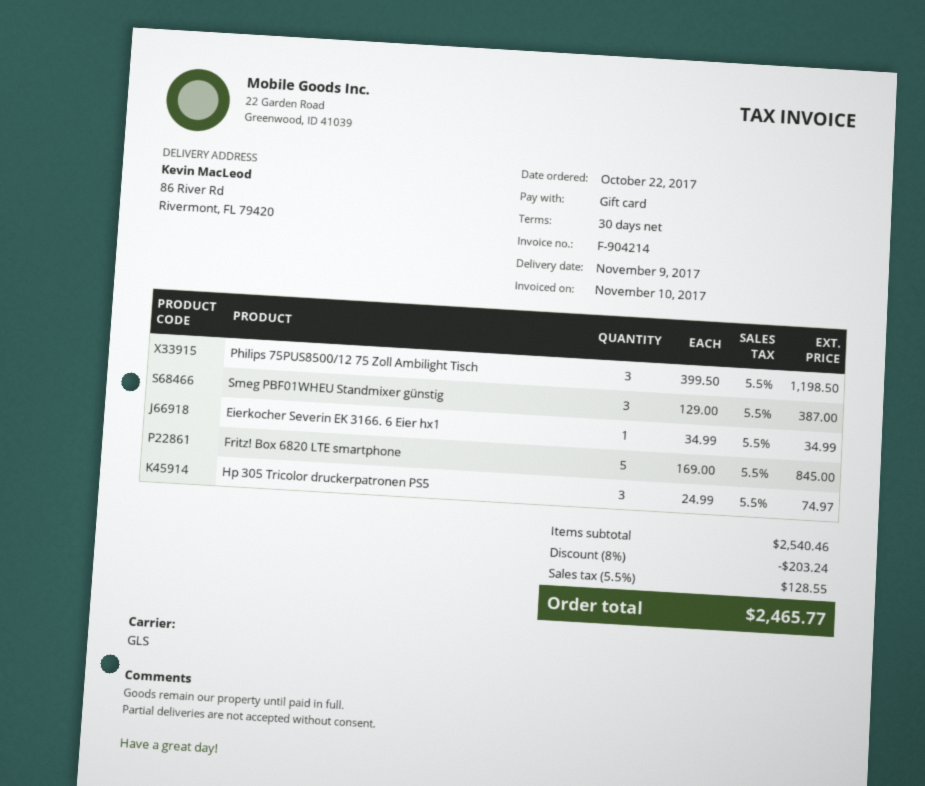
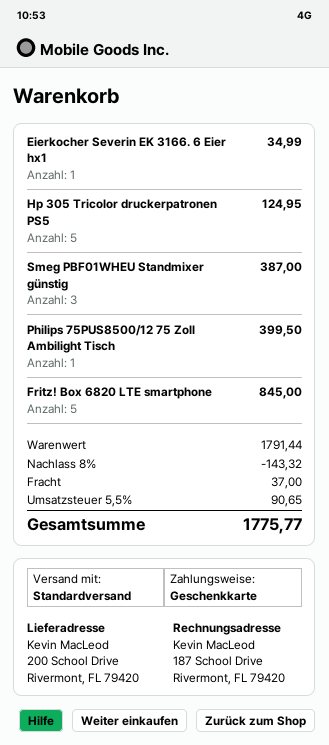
shipping method: GLS -> standard
ship to: 86 River Rd, Rivermont, FL 79420 -> 200 School Drive, Rivermont, FL 79420
Philips 75PUS8500/12 75 Zoll Ambilight Tisch: 3 for 1198.50 -> 1 for 399.50
Hp 305 Tricolor druckerpatronen PS5: 3 for 74.97 -> 5 for 124.95
subtotal: 2540.46 -> 1791.44
discount: 8% = 203.24 -> 8% = 143.32
shipping: none -> 37.00
tax: 5.5% = 128.55 -> 5.5% = 90.65
total: 2465.77 -> 1775.77

